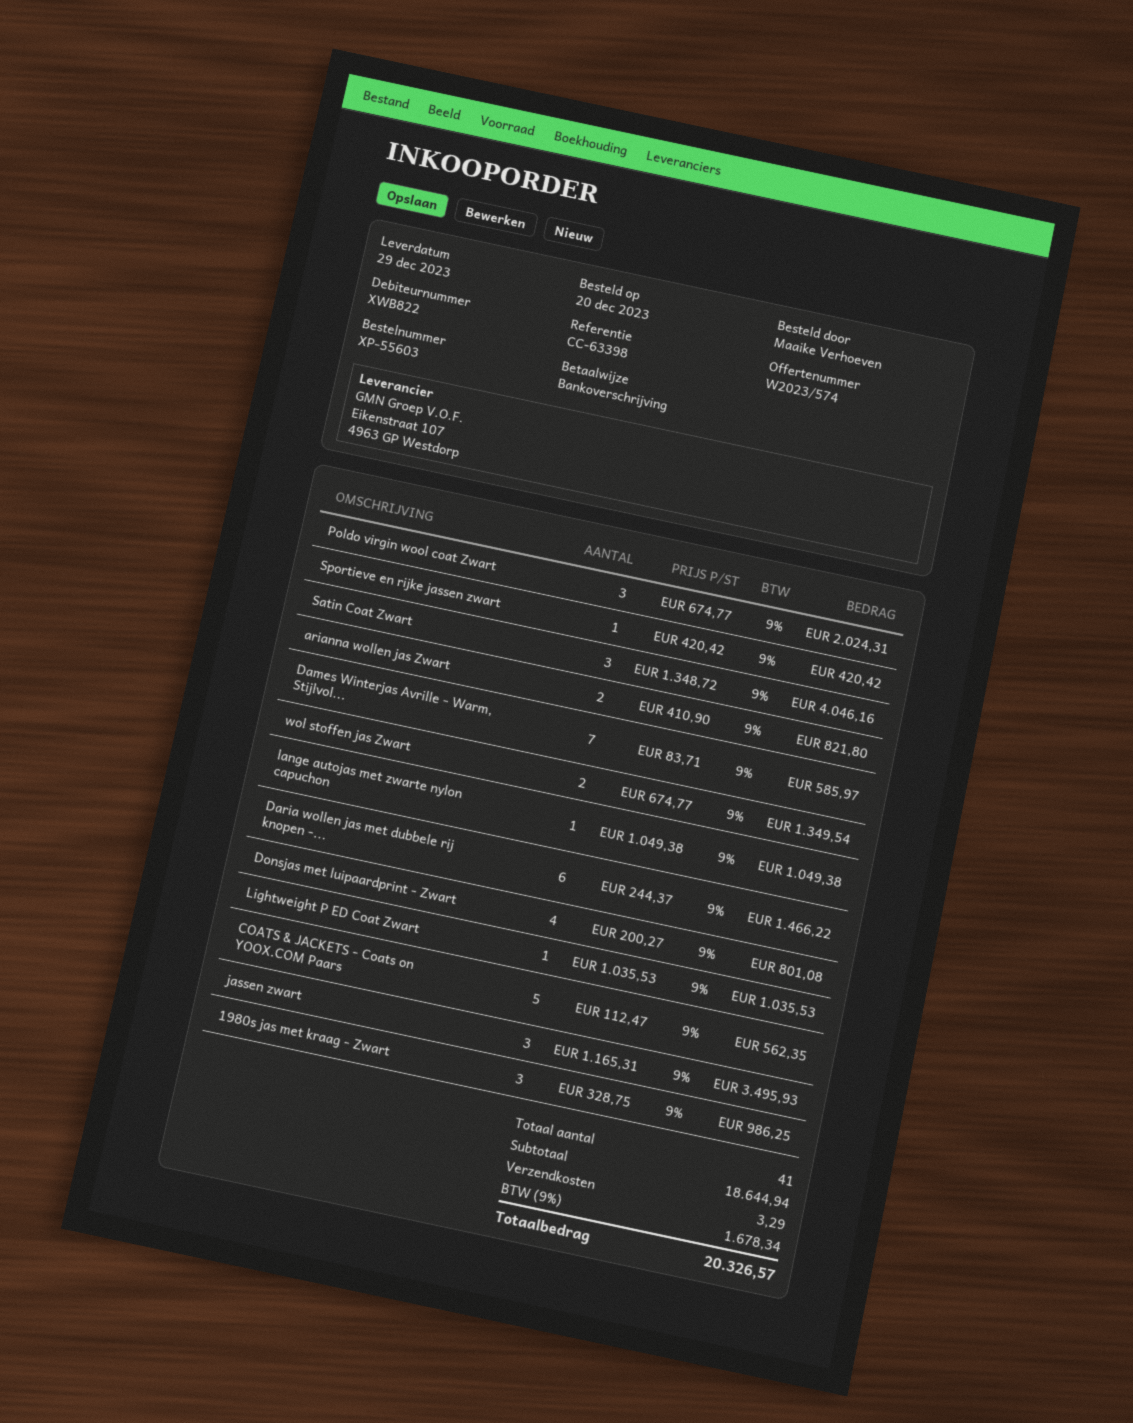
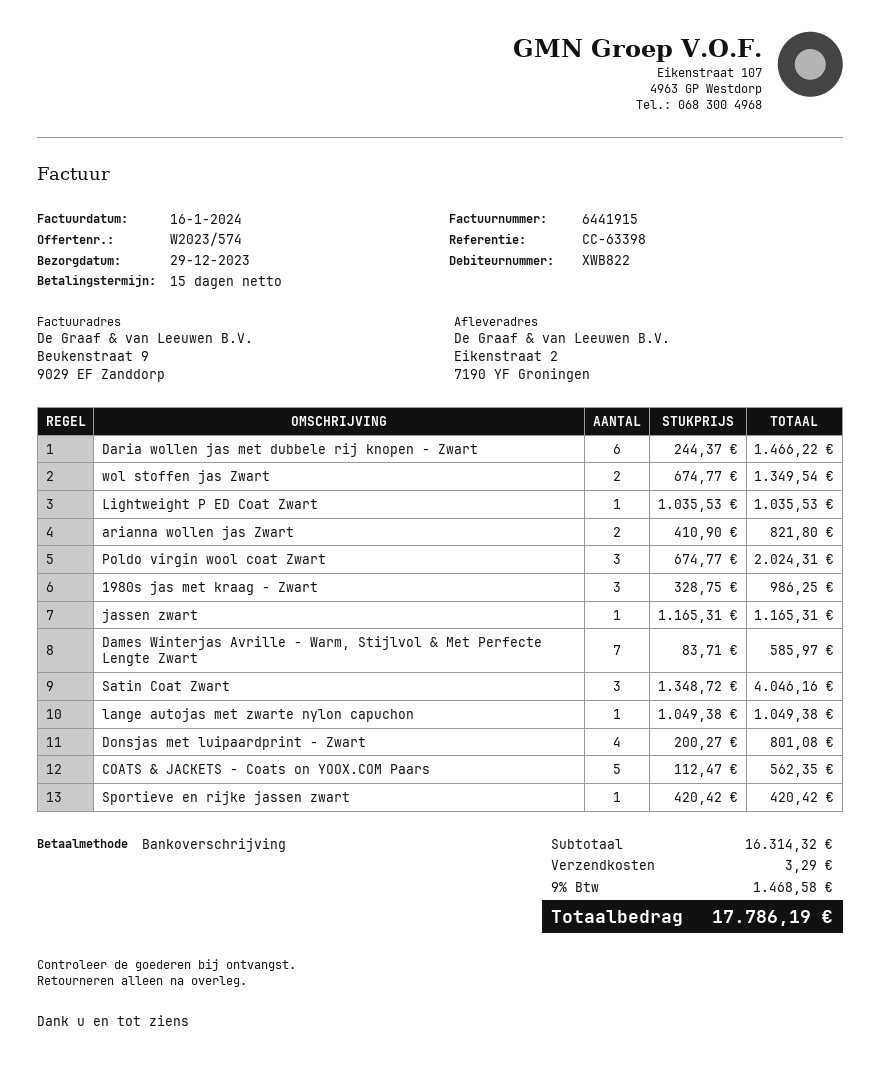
jassen zwart: 3 x 1165.31 = 3495.93 -> 1 x 1165.31 = 1165.31
subtotal: 18644.94 -> 16314.32
tax: 9% = 1678.34 -> 9% = 1468.58
total: 20326.57 -> 17786.19

